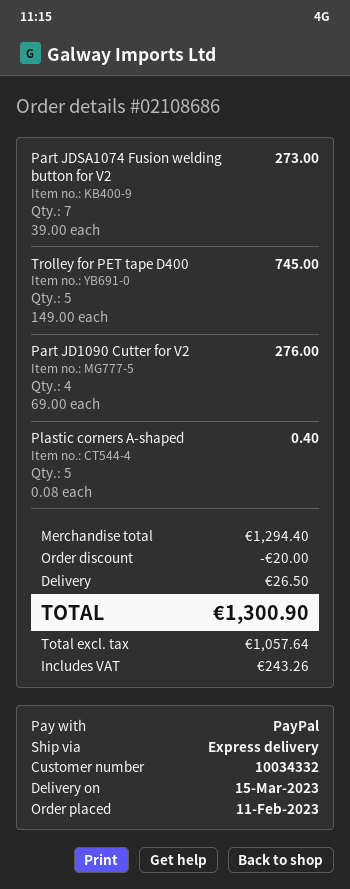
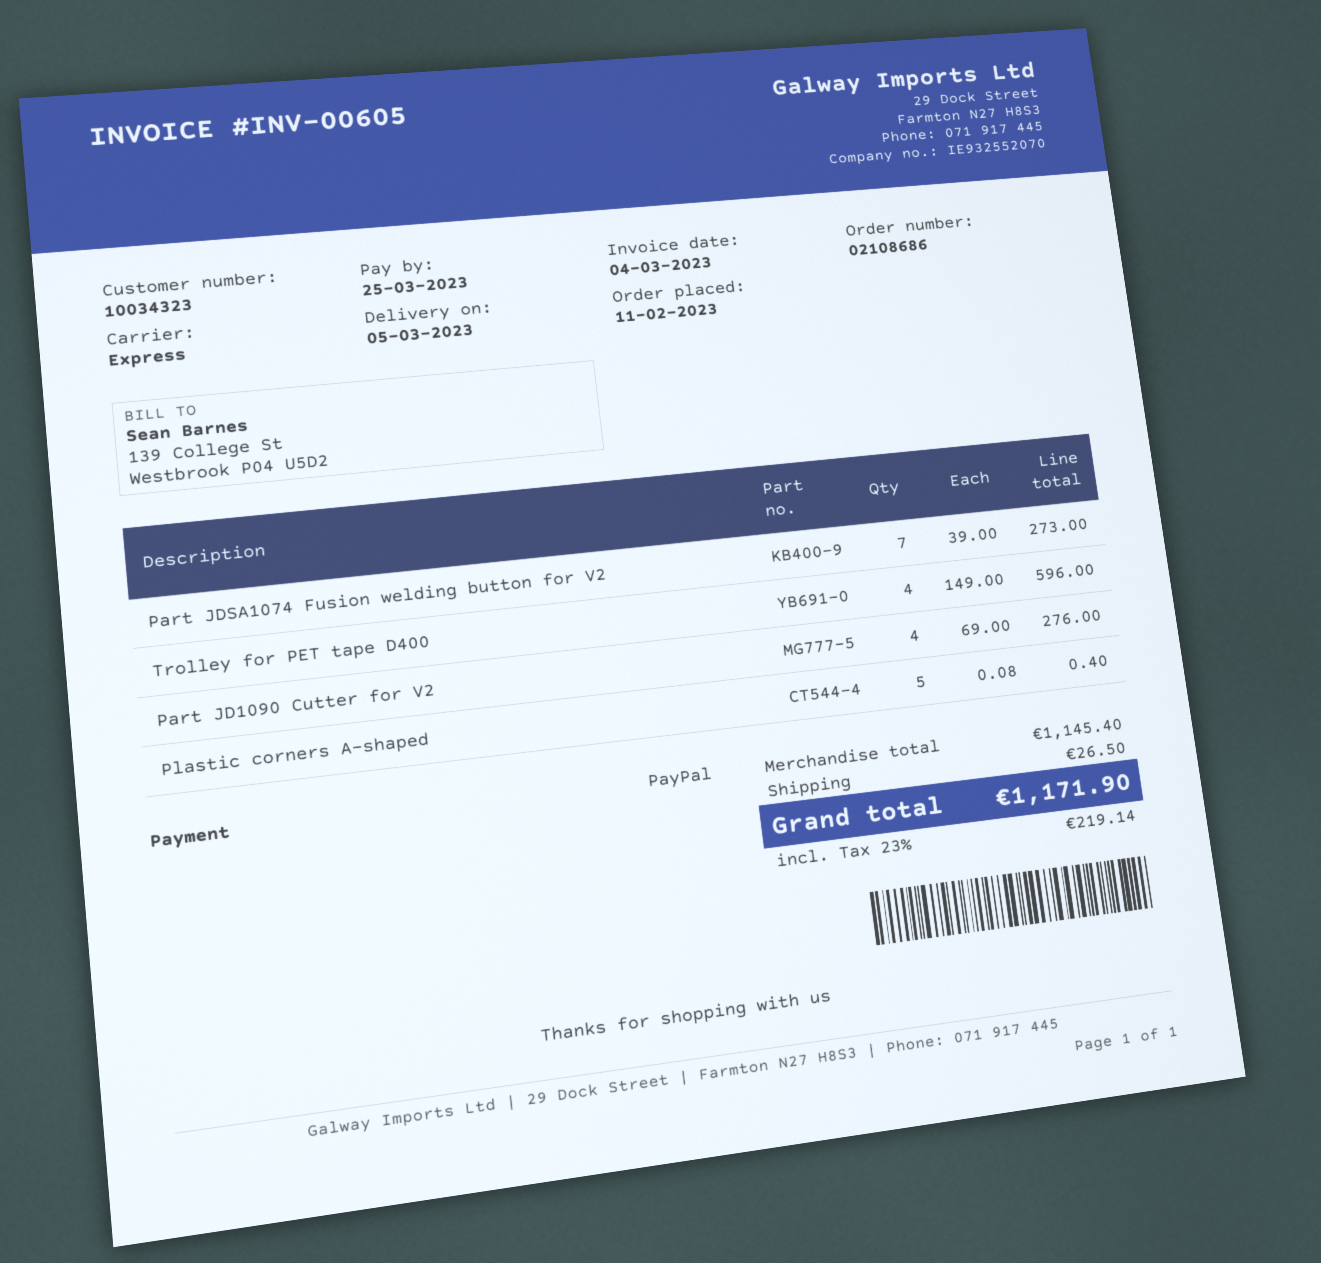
delivery date: 2023-03-15 -> 2023-03-05
customer number: 10034332 -> 10034323
Trolley for PET tape D400: 5 x 149.00 = 745.00 -> 4 x 149.00 = 596.00
subtotal: 1294.40 -> 1145.40
discount: 20.00 -> none
tax: 243.26 -> 219.14
total: 1300.90 -> 1171.90

